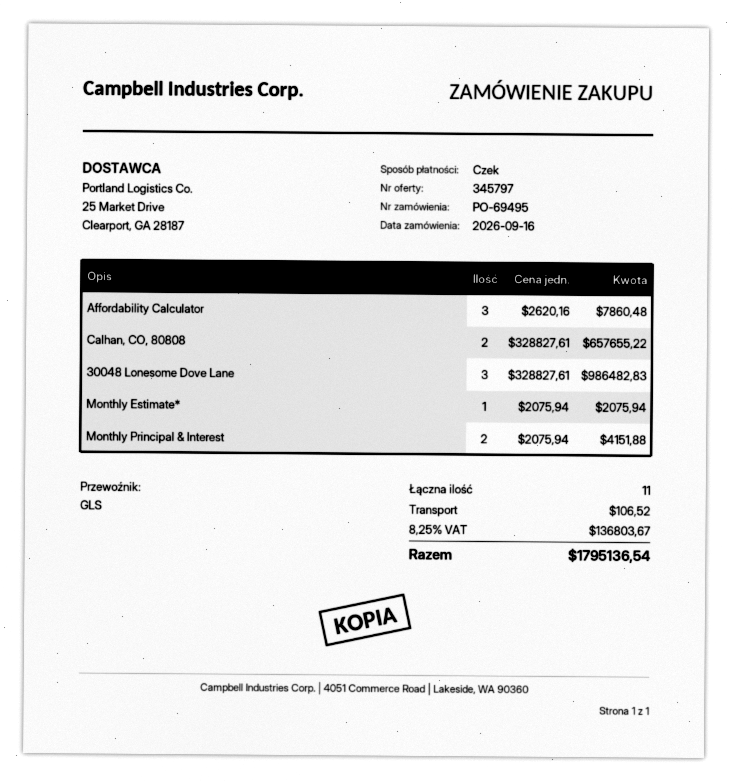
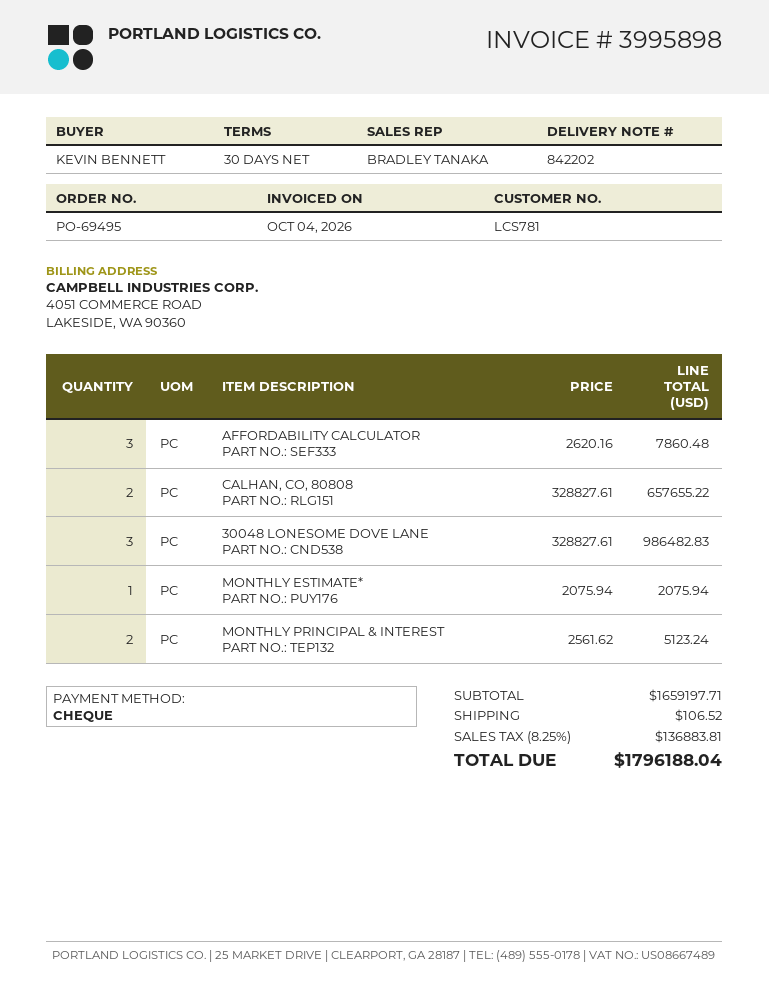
Monthly Principal & Interest: 2 x 2075.94 = 4151.88 -> 2 x 2561.62 = 5123.24
tax: 8.25% = 136803.67 -> 8.25% = 136883.81
total: 1795136.54 -> 1796188.04

